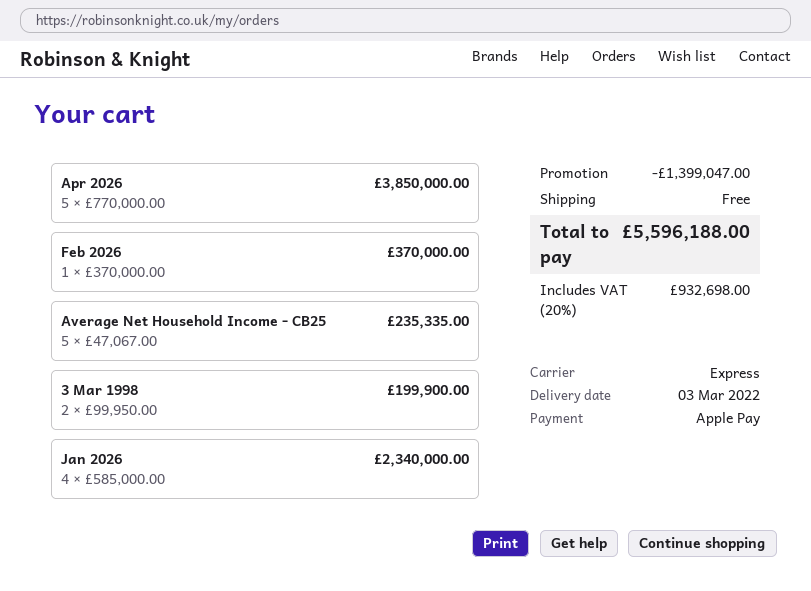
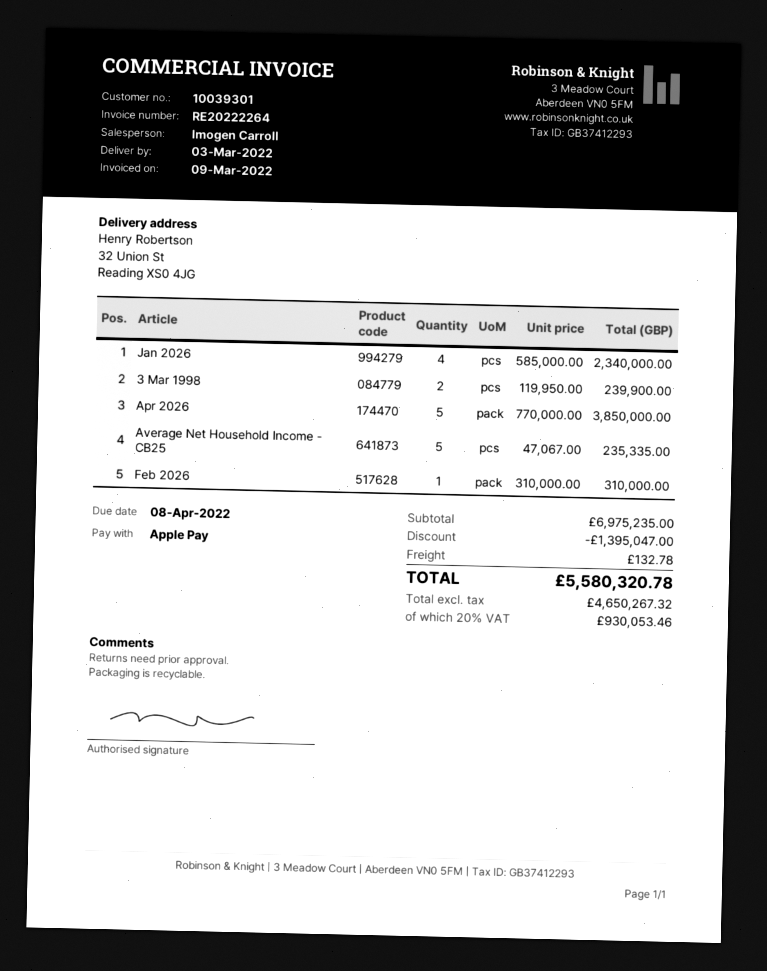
Feb 2026: 1 x 370000.00 = 370000.00 -> 1 x 310000.00 = 310000.00
3 Mar 1998: 2 x 99950.00 = 199900.00 -> 2 x 119950.00 = 239900.00
discount: 1399047.00 -> 1395047.00
shipping: 0.00 -> 132.78
tax: 20% = 932698.00 -> 20% = 930053.46
total: 5596188.00 -> 5580320.78

